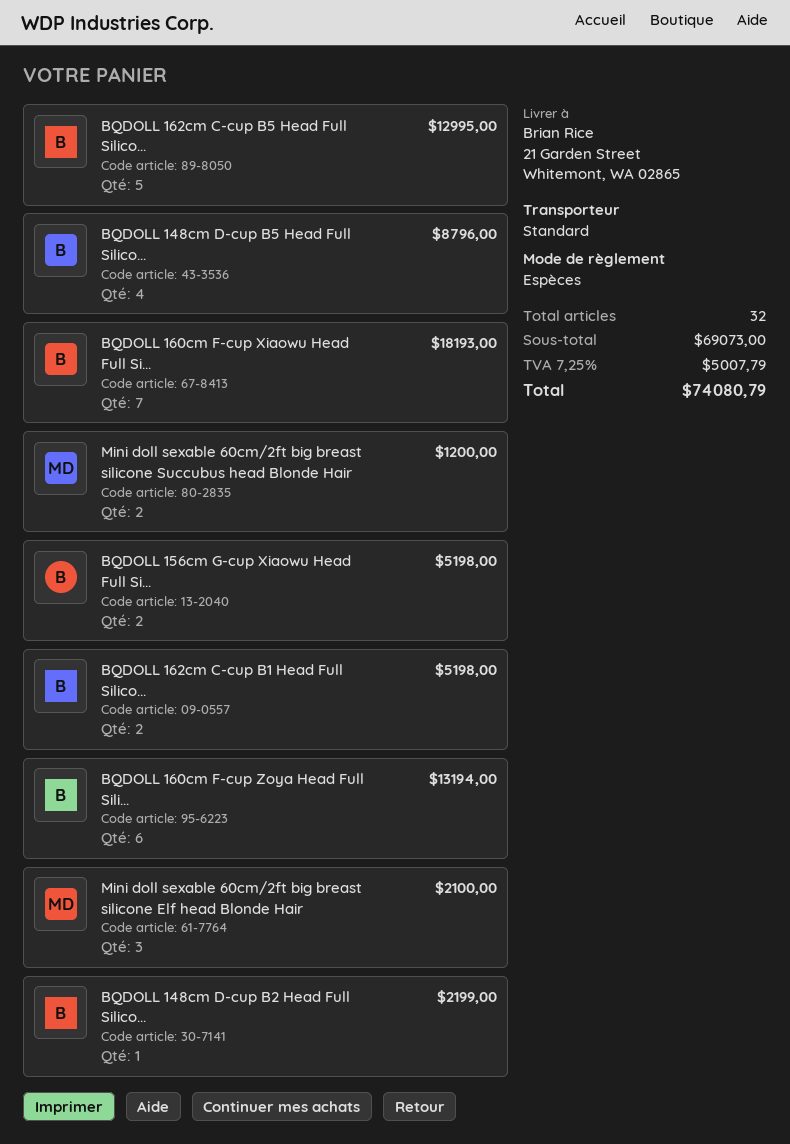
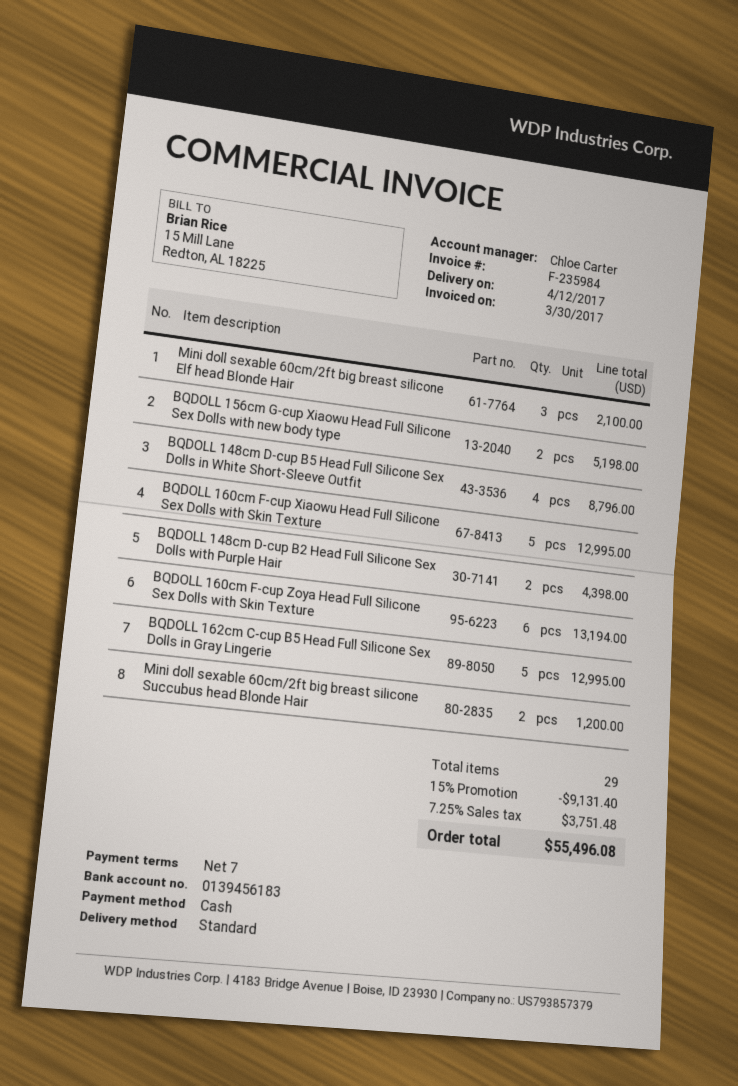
BQDOLL 160cm F-cup Xiaowu Head Full Si...: 7 for 18193.00 -> 5 for 12995.00
BQDOLL 162cm C-cup B1 Head Full Silico...: 2 for 5198.00 -> none
BQDOLL 148cm D-cup B2 Head Full Silico...: 1 for 2199.00 -> 2 for 4398.00
total quantity: 32 -> 29
discount: none -> 15% = 9131.40
tax: 7.25% = 5007.79 -> 7.25% = 3751.48
total: 74080.79 -> 55496.08

